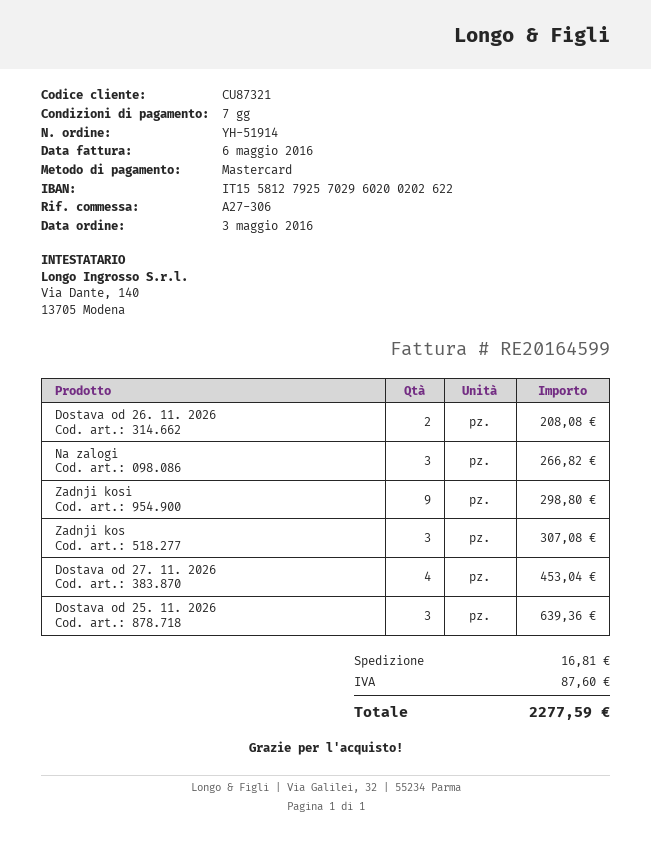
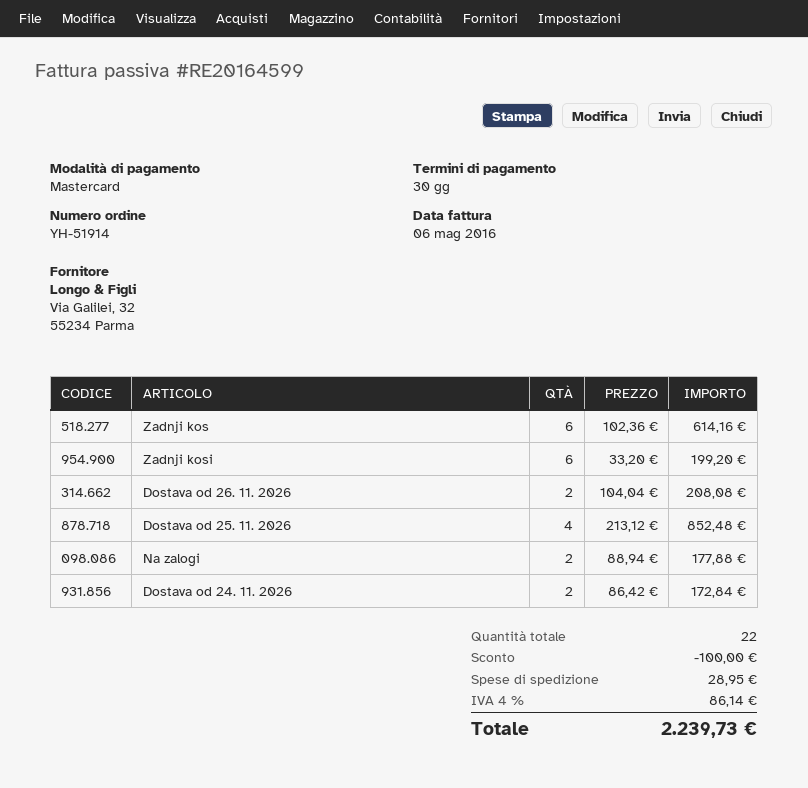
payment terms: 7 days -> 30 days
Na zalogi: 3 for 266.82 -> 2 for 177.88
Zadnji kosi: 9 for 298.80 -> 6 for 199.20
Zadnji kos: 3 for 307.08 -> 6 for 614.16
Dostava od 27. 11. 2026: 4 for 453.04 -> none
Dostava od 25. 11. 2026: 3 for 639.36 -> 4 for 852.48
Dostava od 24. 11. 2026: none -> 2 for 172.84
discount: none -> 100.00
shipping: 16.81 -> 28.95
tax: 87.60 -> 86.14
total: 2277.59 -> 2239.73

